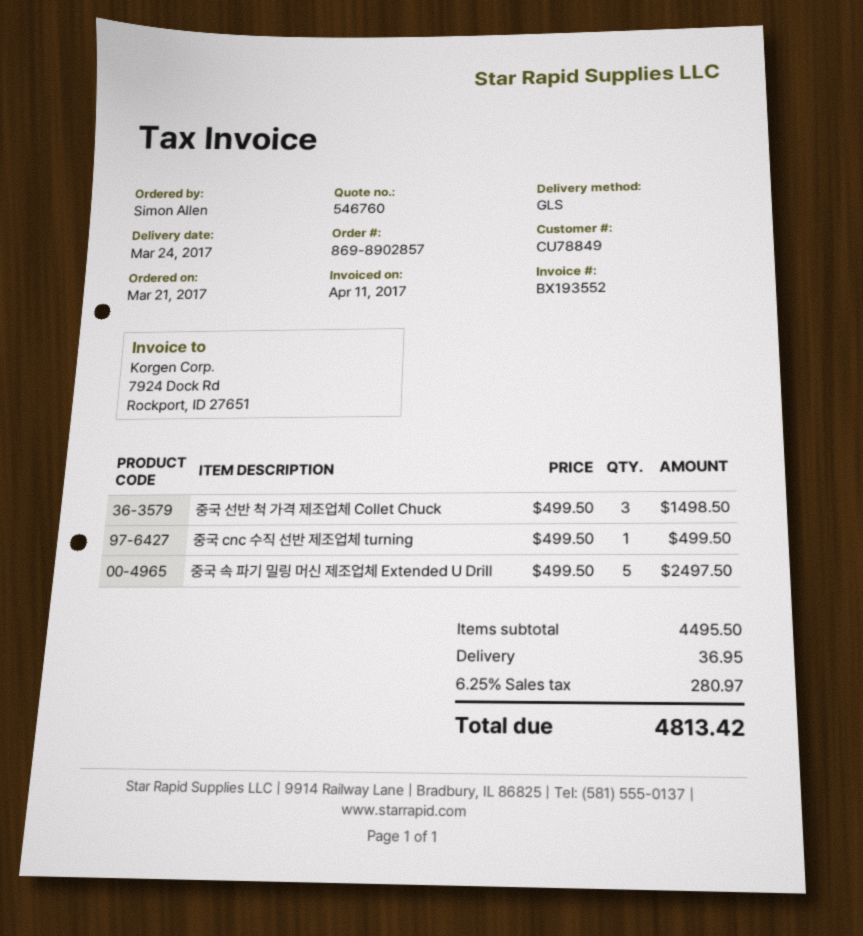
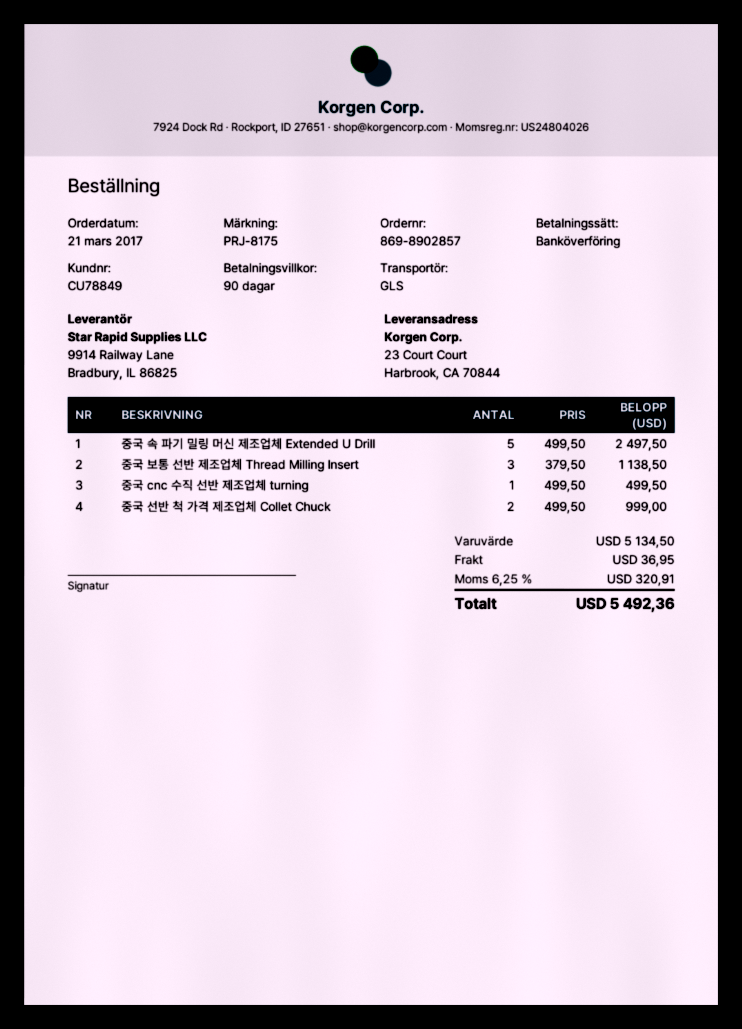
중국 선반 척 가격 제조업체 Collet Chuck: 3 x 499.50 = 1498.50 -> 2 x 499.50 = 999.00
중국 보통 선반 제조업체 Thread Milling Insert: none -> 3 x 379.50 = 1138.50
subtotal: 4495.50 -> 5134.50
tax: 6.25% = 280.97 -> 6.25% = 320.91
total: 4813.42 -> 5492.36

